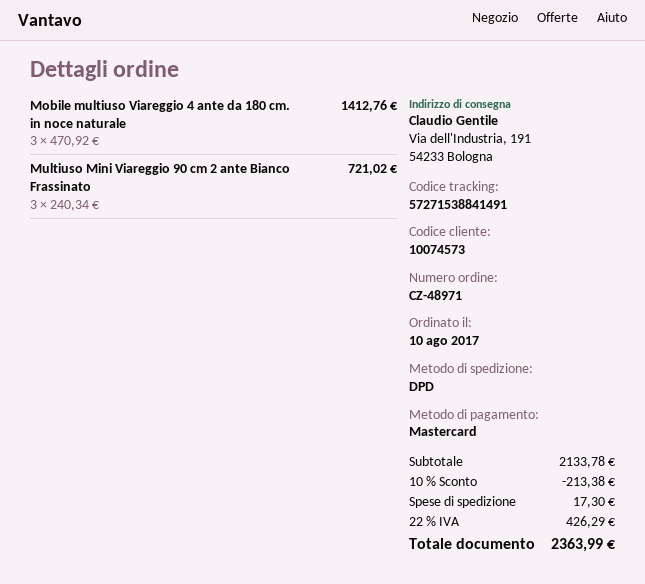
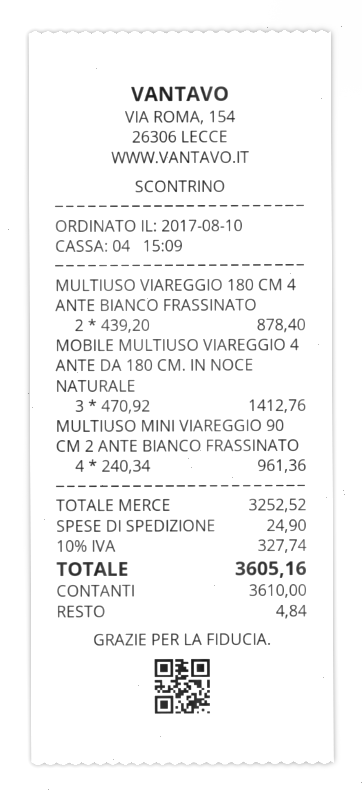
payment method: Mastercard -> cash
Multiuso Mini Viareggio 90 cm 2 ante Bianco Frassinato: 3 x 240.34 = 721.02 -> 4 x 240.34 = 961.36
MULTIUSO VIAREGGIO 180 CM 4 ANTE BIANCO FRASSINATO: none -> 2 x 439.20 = 878.40
subtotal: 2133.78 -> 3252.52
discount: 10% = 213.38 -> none
shipping: 17.30 -> 24.90
tax: 22% = 426.29 -> 10% = 327.74
total: 2363.99 -> 3605.16

